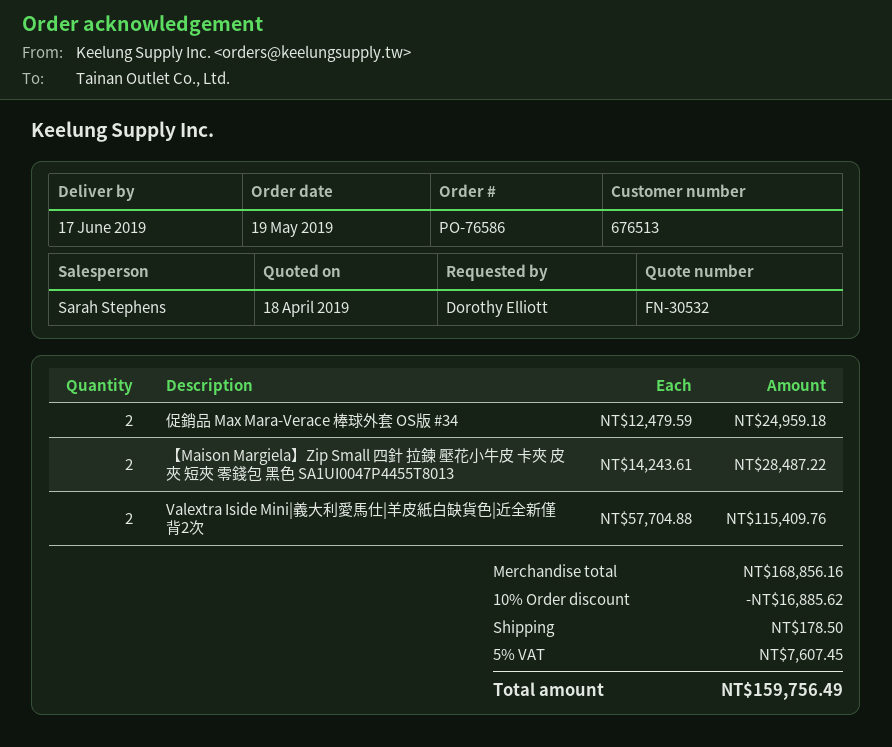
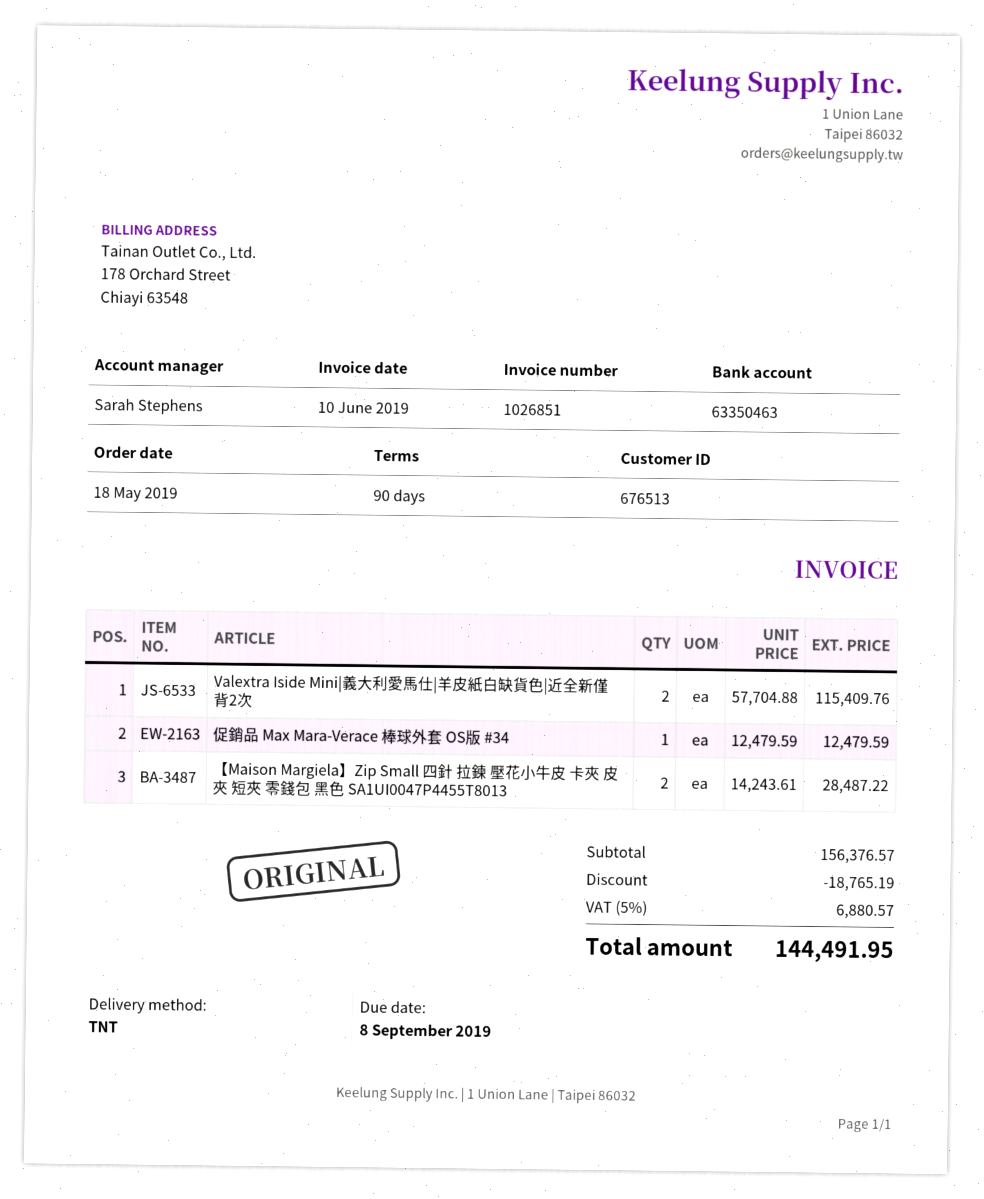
order date: 2019-05-19 -> 2019-05-18
促銷品 Max Mara-Verace 棒球外套 OS版 #34: 2 x 12479.59 = 24959.18 -> 1 x 12479.59 = 12479.59
subtotal: 168856.16 -> 156376.57
discount: 16885.62 -> 18765.19
shipping: 178.50 -> none
tax: 5% = 7607.45 -> 5% = 6880.57
total: 159756.49 -> 144491.95

